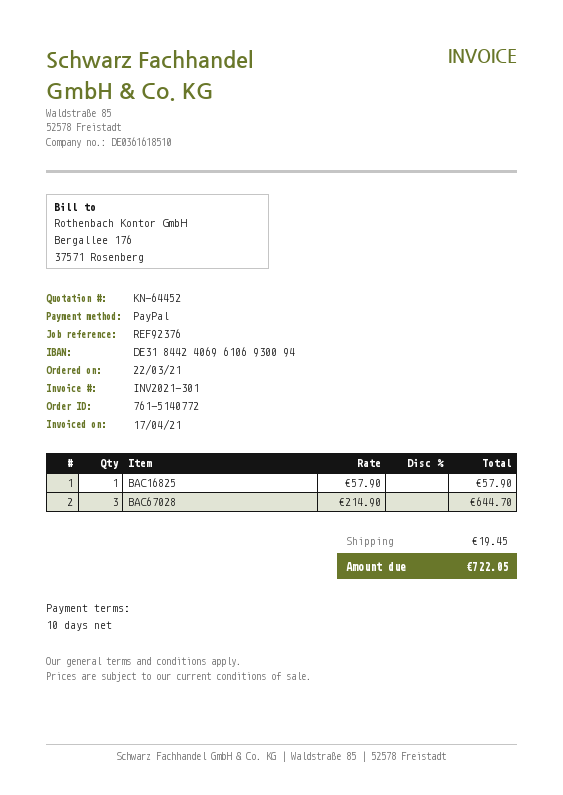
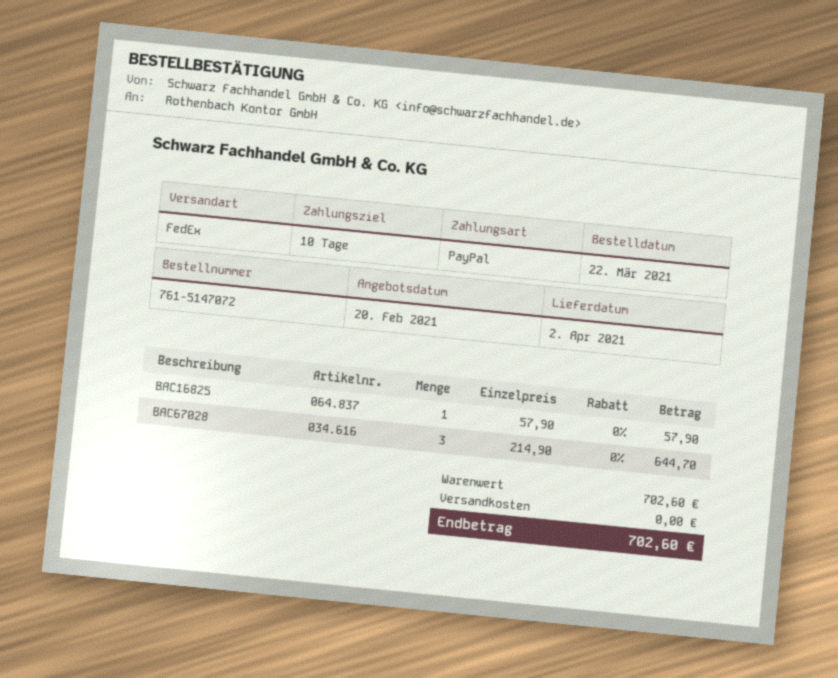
order number: 761-5140772 -> 761-5147072
shipping: 19.45 -> 0.00
total: 722.05 -> 702.60

